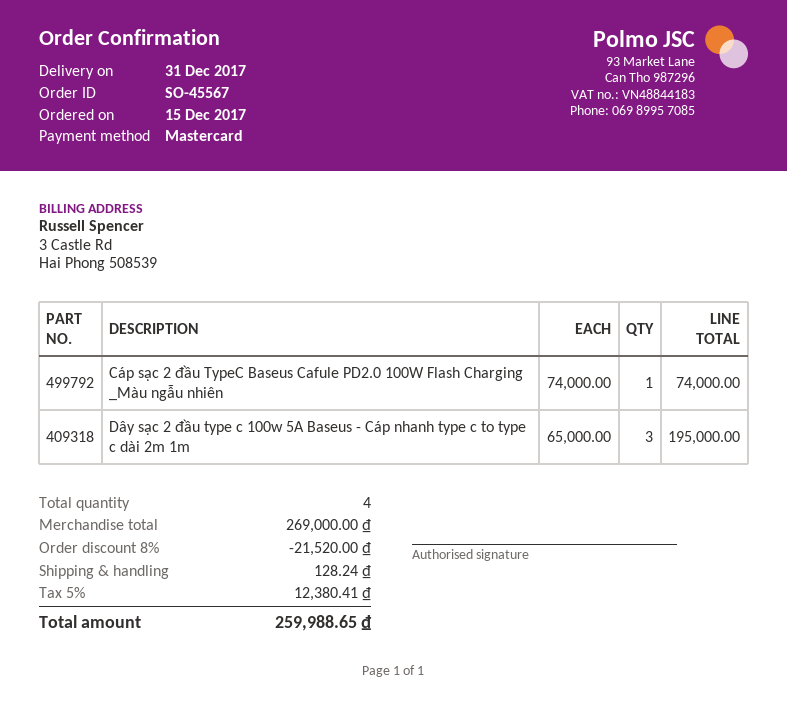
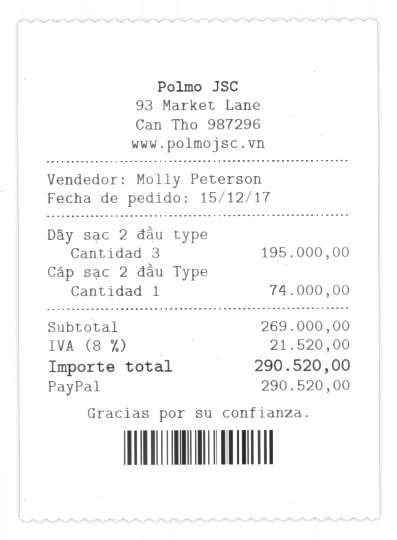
payment method: Mastercard -> PayPal
discount: 8% = 21520.00 -> none
shipping: 128.24 -> none
tax: 5% = 12380.41 -> 8% = 21520.00
total: 259988.65 -> 290520.00

